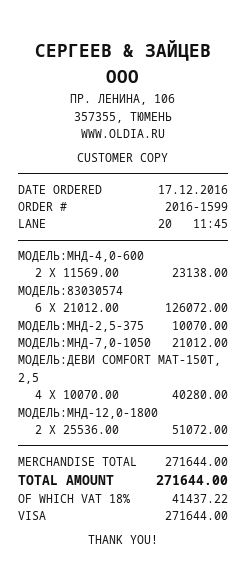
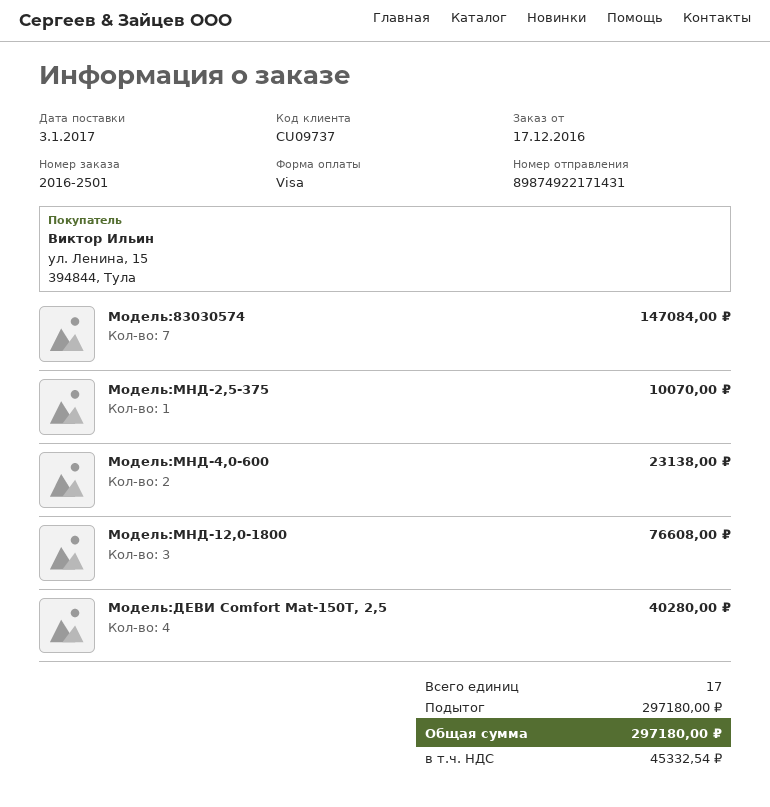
order number: 2016-1599 -> 2016-2501
МОДЕЛЬ:83030574: 6 for 126072.00 -> 7 for 147084.00
МОДЕЛЬ:МНД-7,0-1050: 1 for 21012.00 -> none
МОДЕЛЬ:МНД-12,0-1800: 2 for 51072.00 -> 3 for 76608.00
subtotal: 271644.00 -> 297180.00
tax: 41437.22 -> 45332.54
total: 271644.00 -> 297180.00

